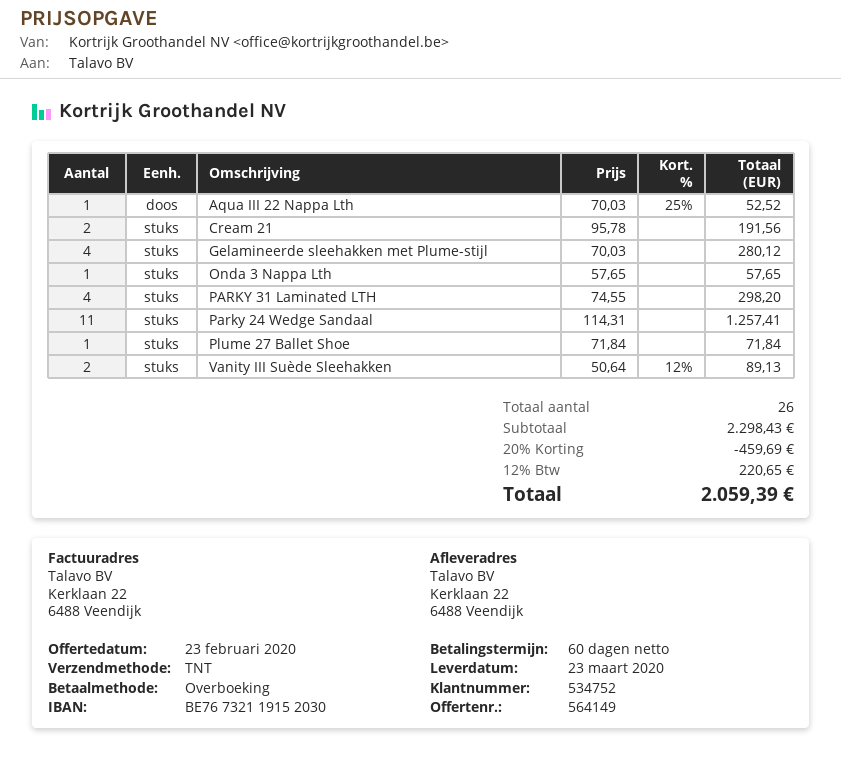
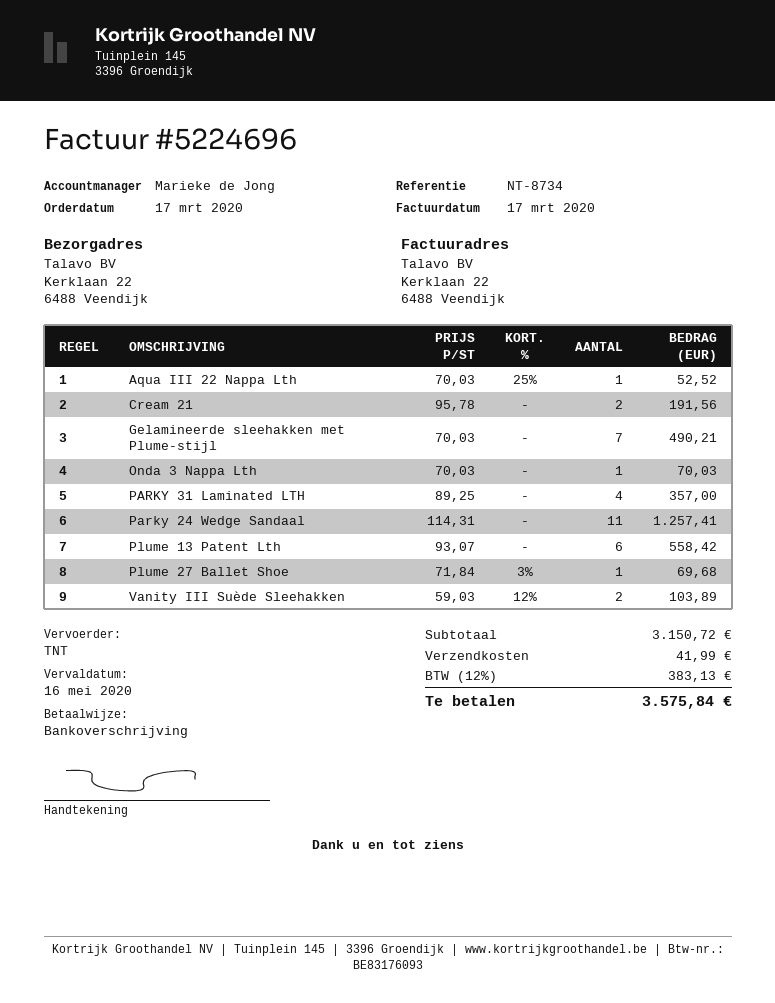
Gelamineerde sleehakken met Plume-stijl: 4 x 70.03 = 280.12 -> 7 x 70.03 = 490.21
Onda 3 Nappa Lth: 1 x 57.65 = 57.65 -> 1 x 70.03 = 70.03
PARKY 31 Laminated LTH: 4 x 74.55 = 298.20 -> 4 x 89.25 = 357.00
Plume 27 Ballet Shoe: 1 x 71.84 = 71.84 -> 1 x 71.84 - 3% = 69.68
Vanity III Suède Sleehakken: 2 x 50.64 - 12% = 89.13 -> 2 x 59.03 - 12% = 103.89
Plume 13 Patent Lth: none -> 6 x 93.07 = 558.42
subtotal: 2298.43 -> 3150.72
discount: 20% = 459.69 -> none
shipping: none -> 41.99
tax: 12% = 220.65 -> 12% = 383.13
total: 2059.39 -> 3575.84

